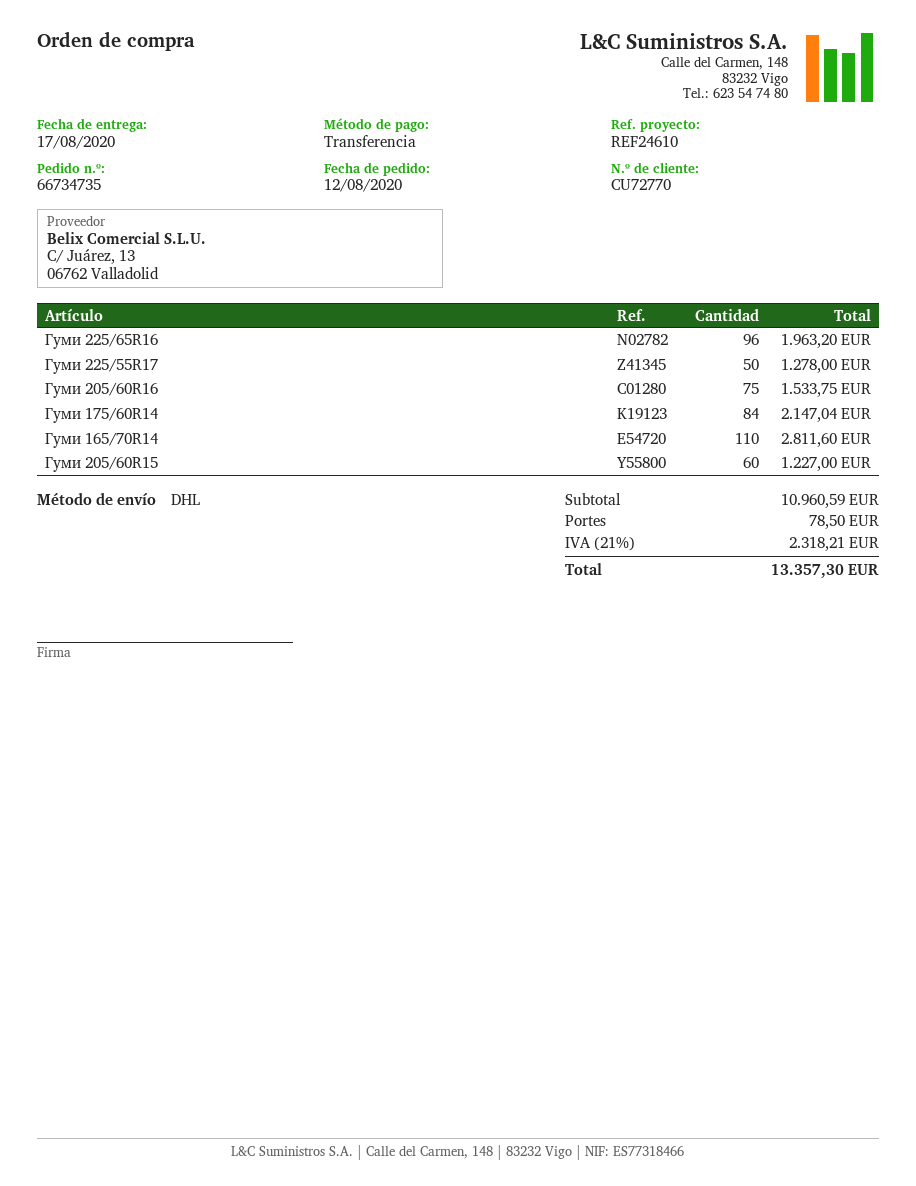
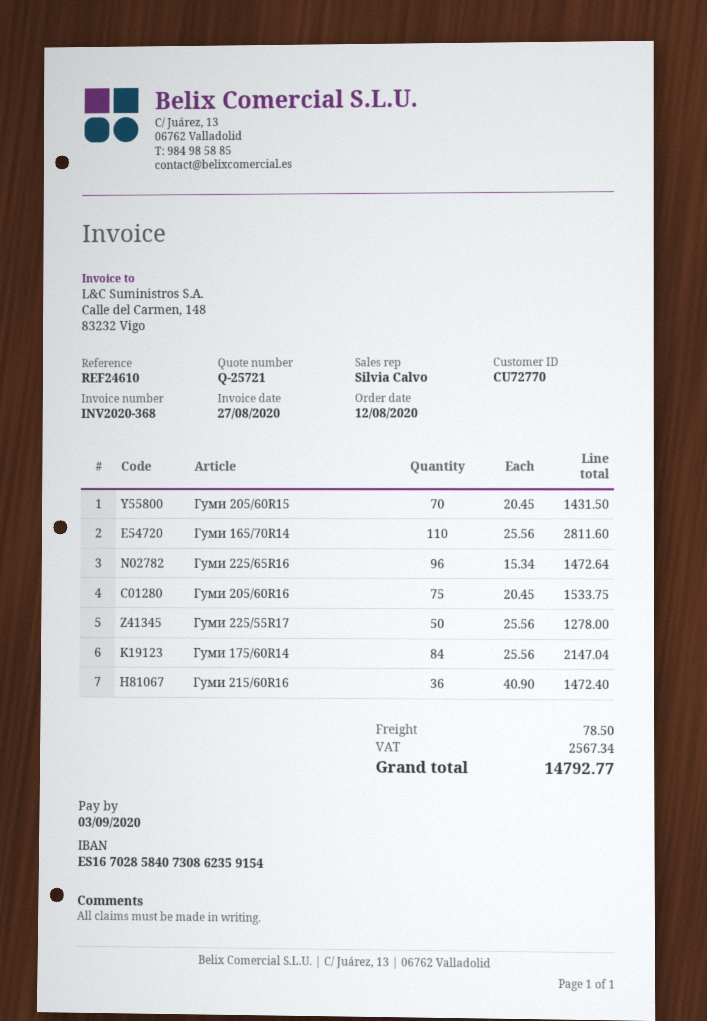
Гуми 225/65R16: 96 for 1963.20 -> 96 for 1472.64
Гуми 205/60R15: 60 for 1227.00 -> 70 for 1431.50
Гуми 215/60R16: none -> 36 for 1472.40
tax: 2318.21 -> 2567.34
total: 13357.30 -> 14792.77

